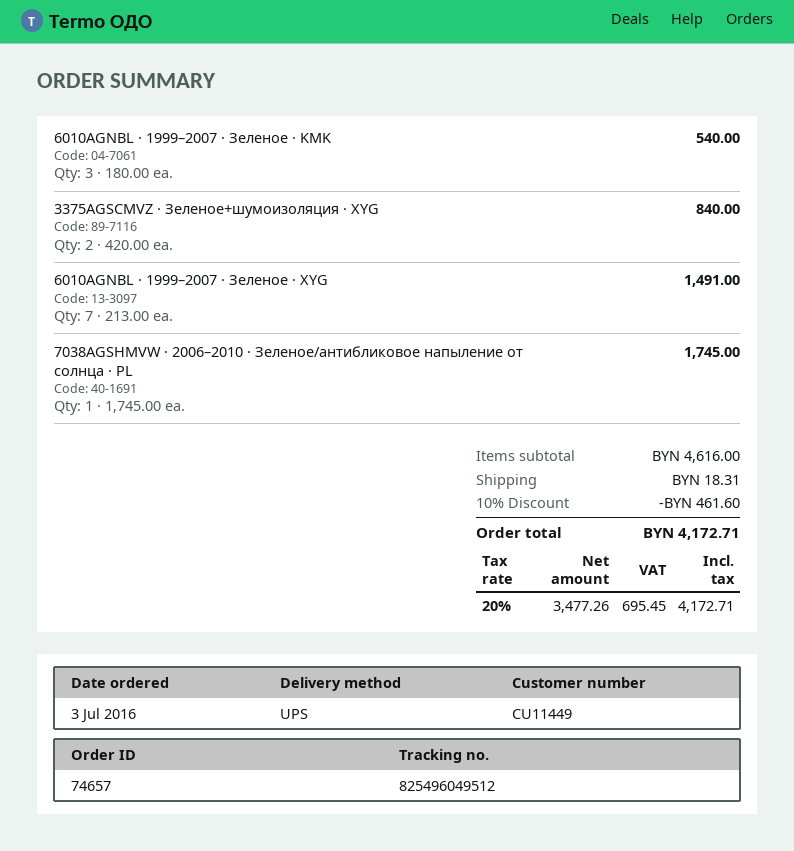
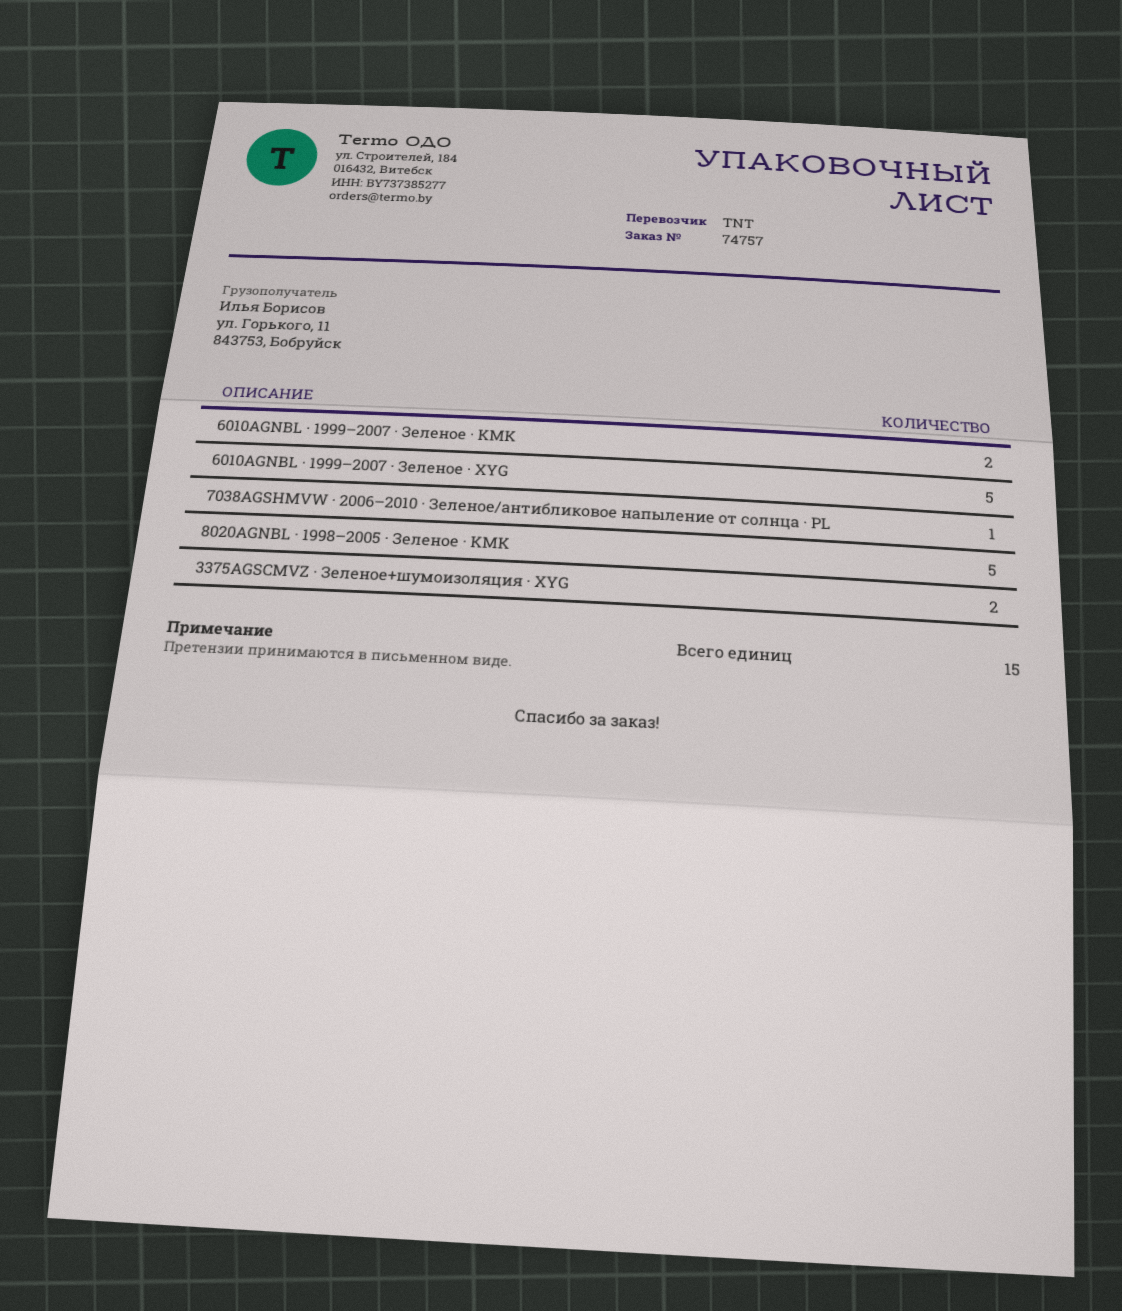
order number: 74657 -> 74757
shipping method: UPS -> TNT
6010AGNBL · 1999–2007 · Зеленое · KMK: 3 -> 2
6010AGNBL · 1999–2007 · Зеленое · XYG: 7 -> 5
8020AGNBL · 1998–2005 · Зеленое · KMK: none -> 5

